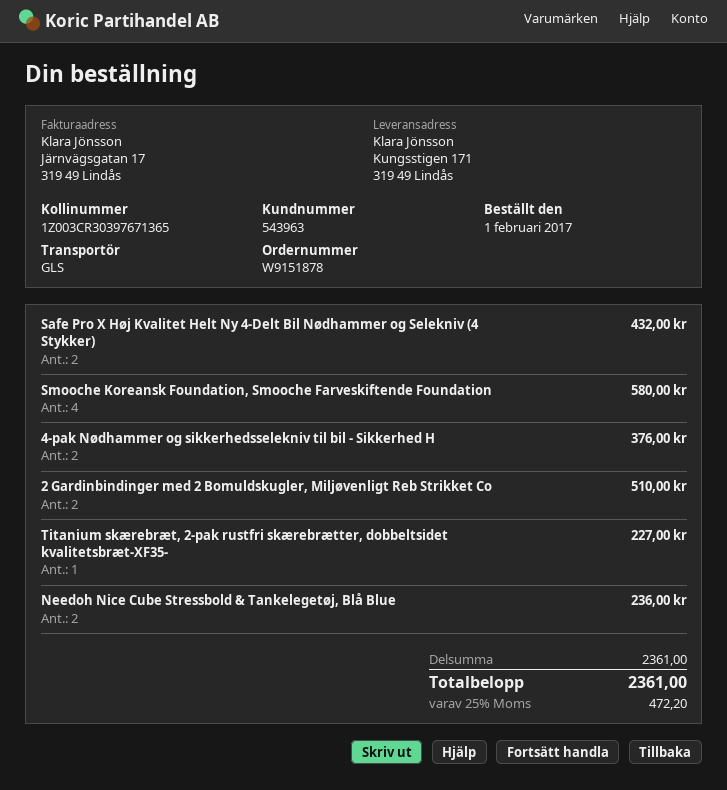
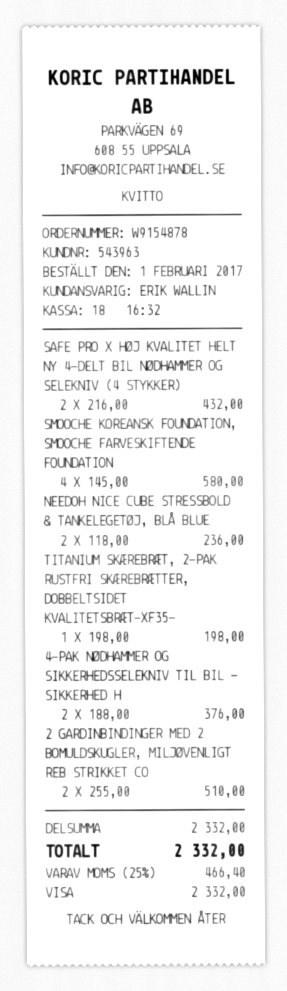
order number: W9151878 -> W9154878
Titanium skærebræt, 2-pak rustfri skærebrætter, dobbeltsidet kvalitetsbræt-XF35-: 1 for 227.00 -> 1 for 198.00
subtotal: 2361.00 -> 2332.00
tax: 25% = 472.20 -> 25% = 466.40
total: 2361.00 -> 2332.00

